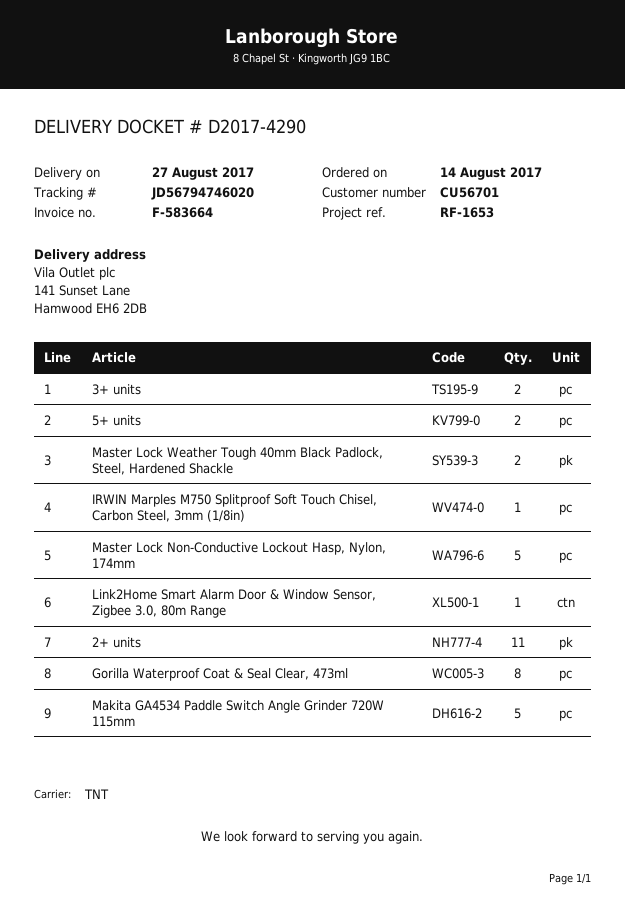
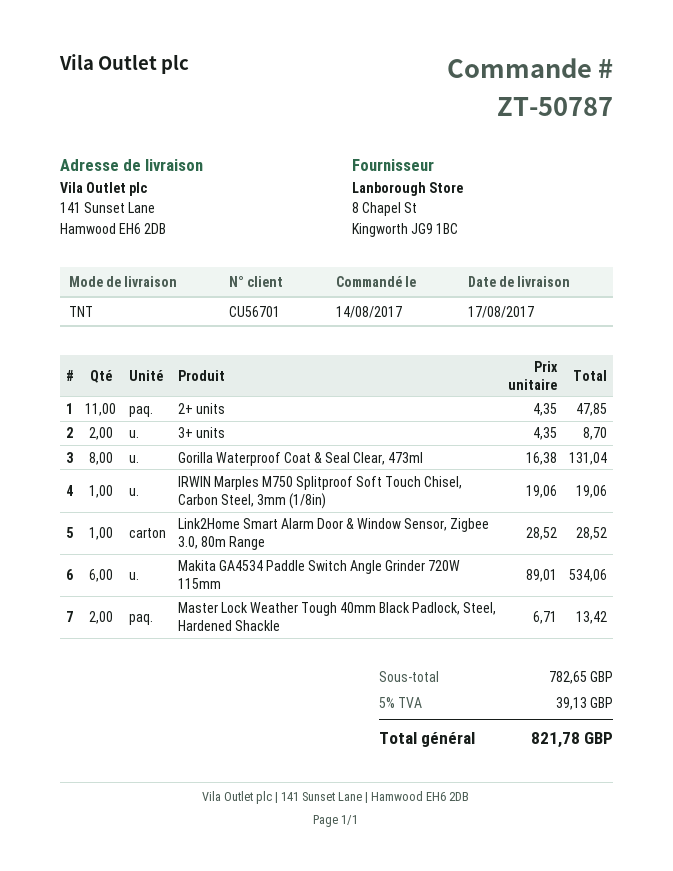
delivery date: 2017-08-27 -> 2017-08-17
5+ units: 2 -> none
Master Lock Non-Conductive Lockout Hasp, Nylon, 174mm: 5 -> none
Makita GA4534 Paddle Switch Angle Grinder 720W 115mm: 5 -> 6

